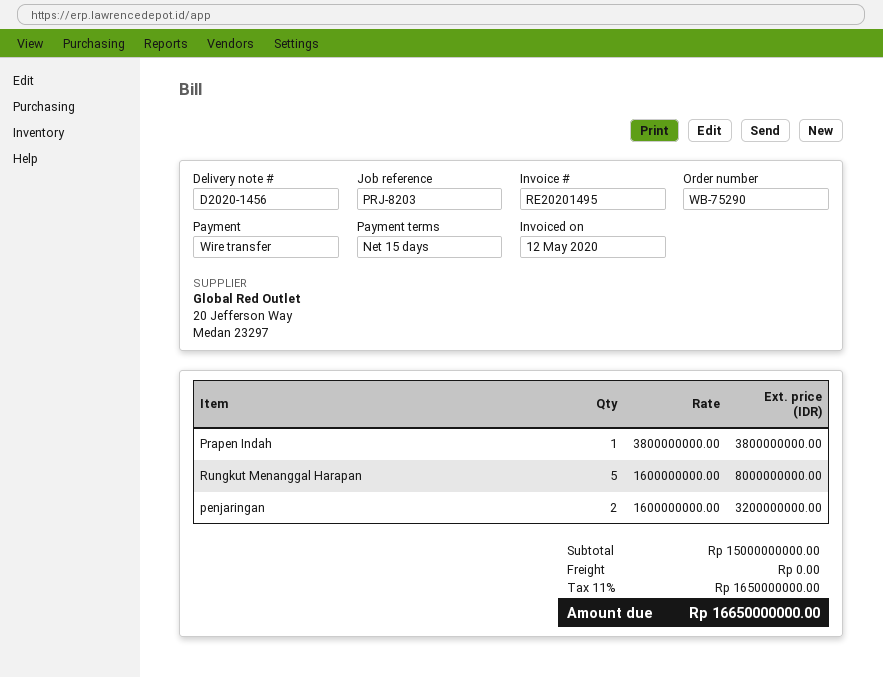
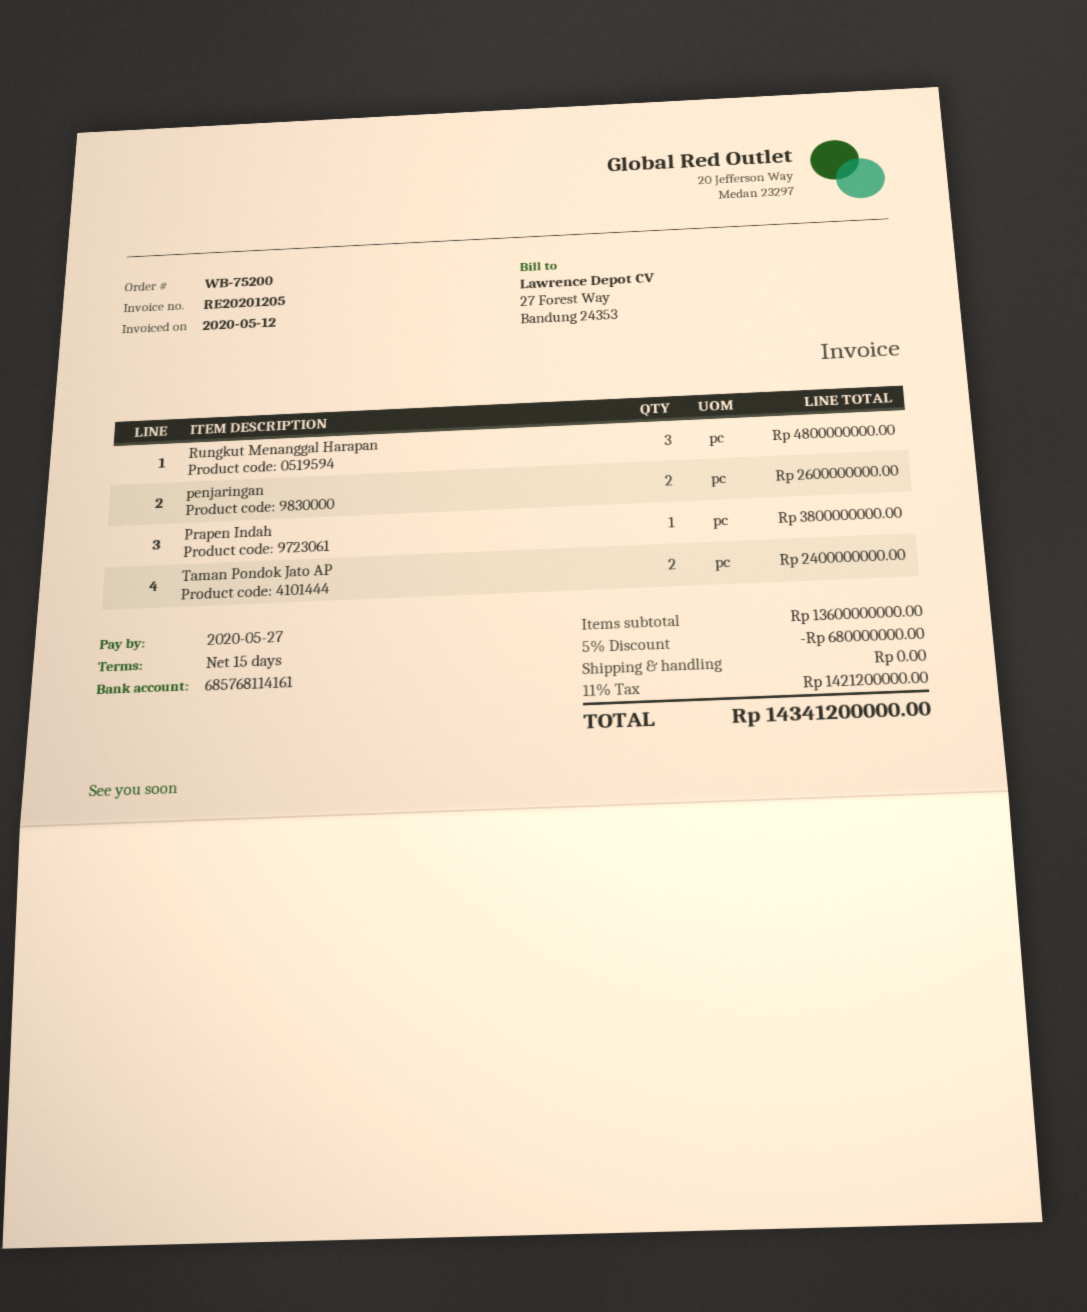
order number: WB-75290 -> WB-75200
invoice number: RE20201495 -> RE20201205
Rungkut Menanggal Harapan: 5 for 8000000000.00 -> 3 for 4800000000.00
penjaringan: 2 for 3200000000.00 -> 2 for 2600000000.00
Taman Pondok Jato AP: none -> 2 for 2400000000.00
subtotal: 15000000000.00 -> 13600000000.00
discount: none -> 5% = 680000000.00
tax: 11% = 1650000000.00 -> 11% = 1421200000.00
total: 16650000000.00 -> 14341200000.00

